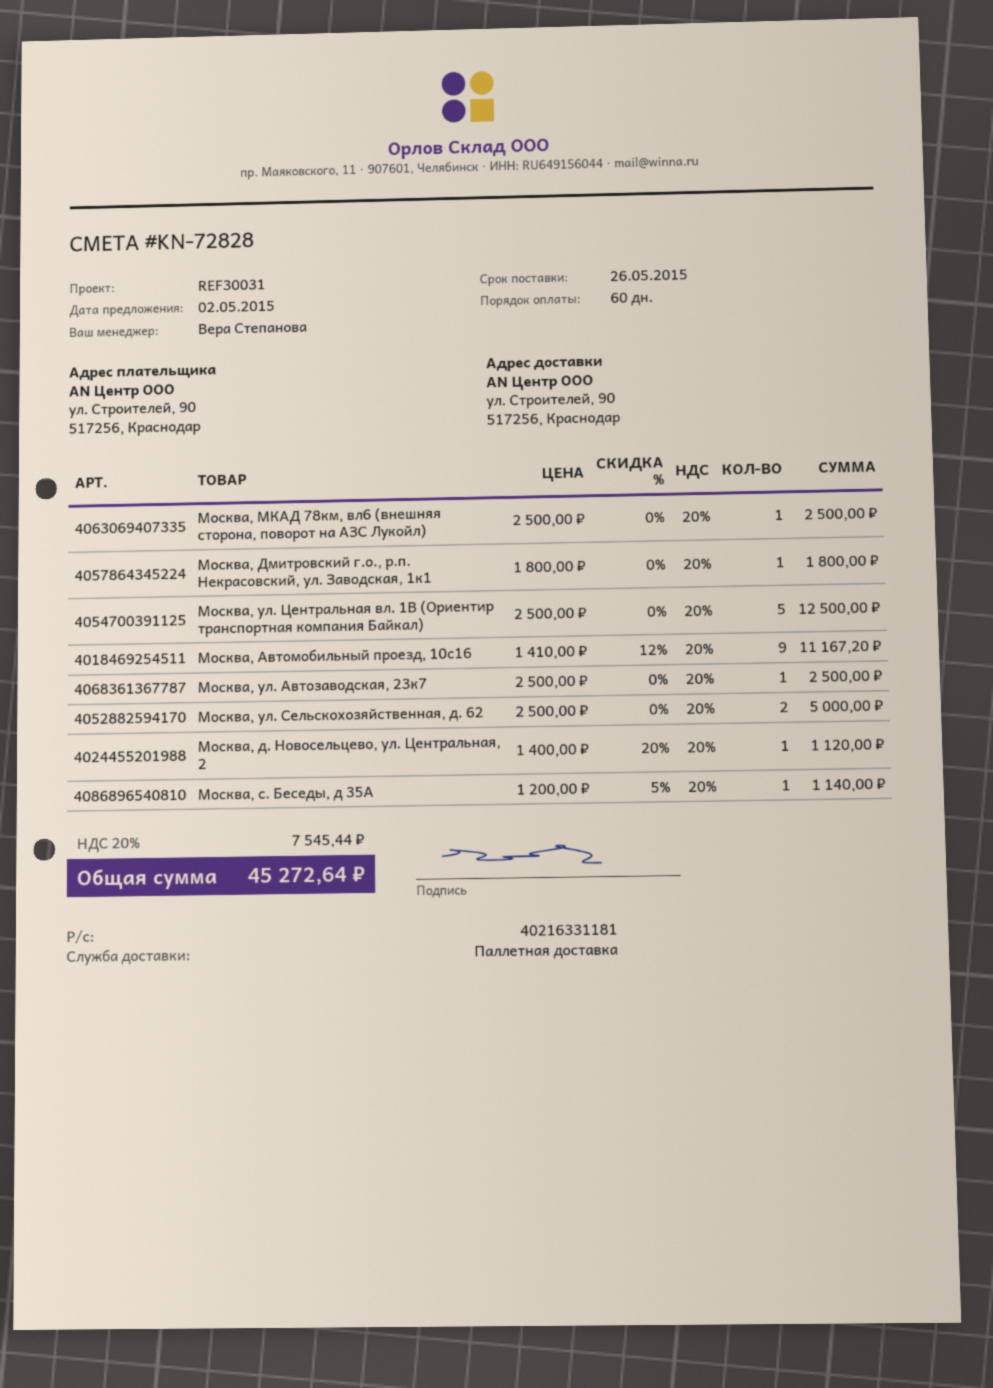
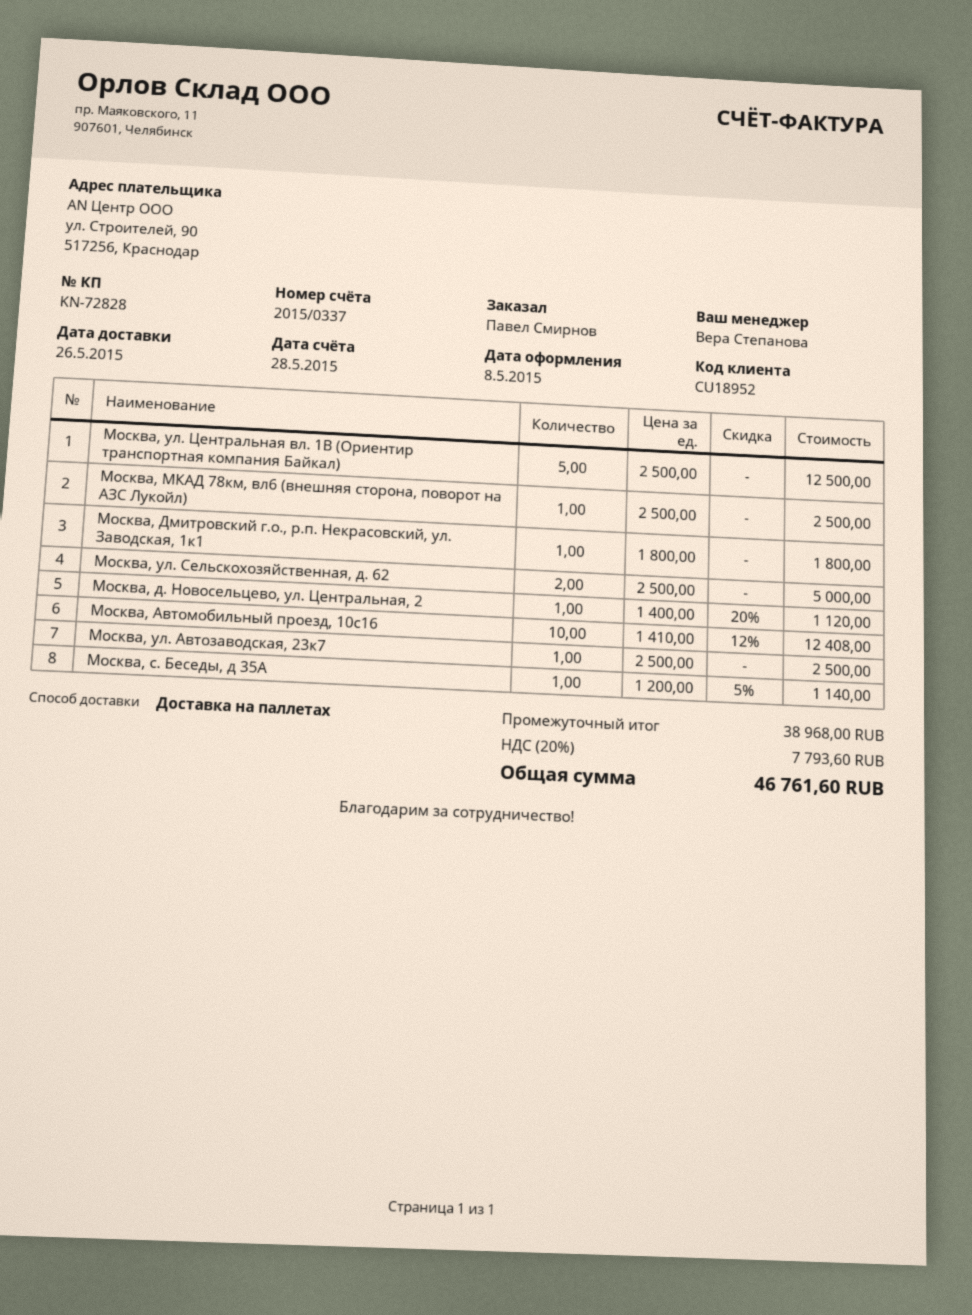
Москва, Автомобильный проезд, 10с16: 9 x 1410.00 - 12% = 11167.20 -> 10 x 1410.00 - 12% = 12408.00
tax: 20% = 7545.44 -> 20% = 7793.60
total: 45272.64 -> 46761.60

